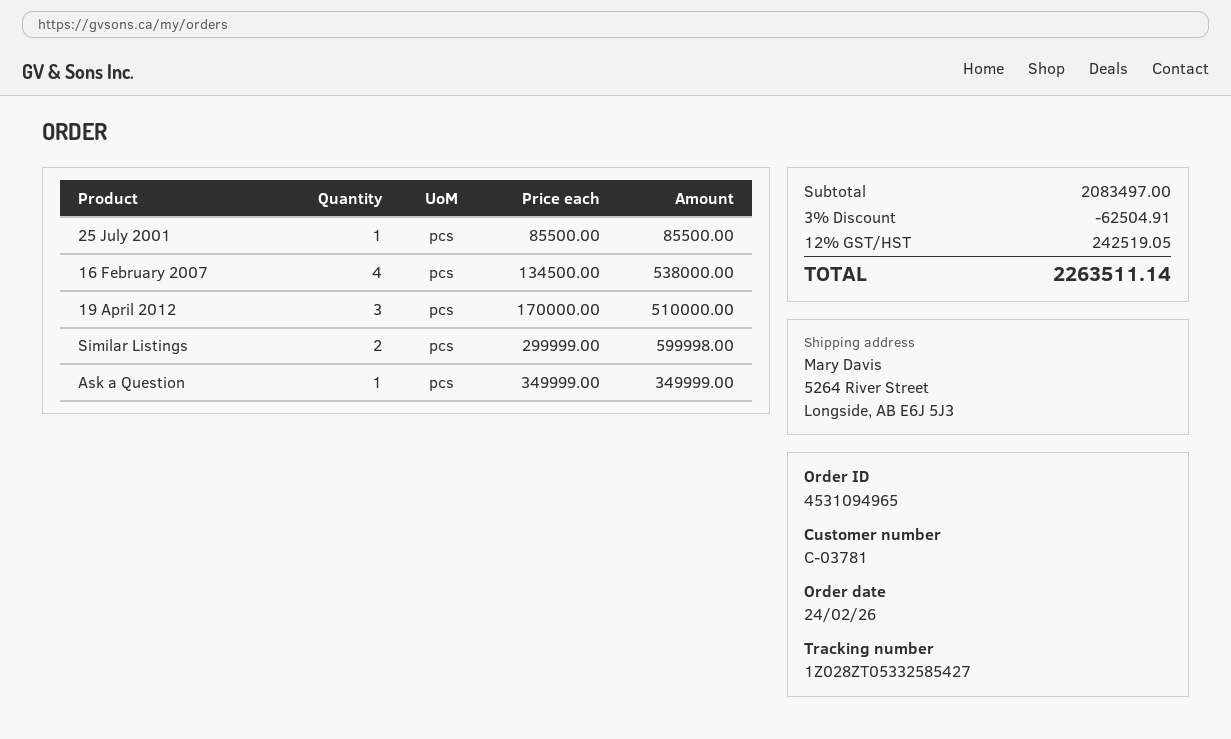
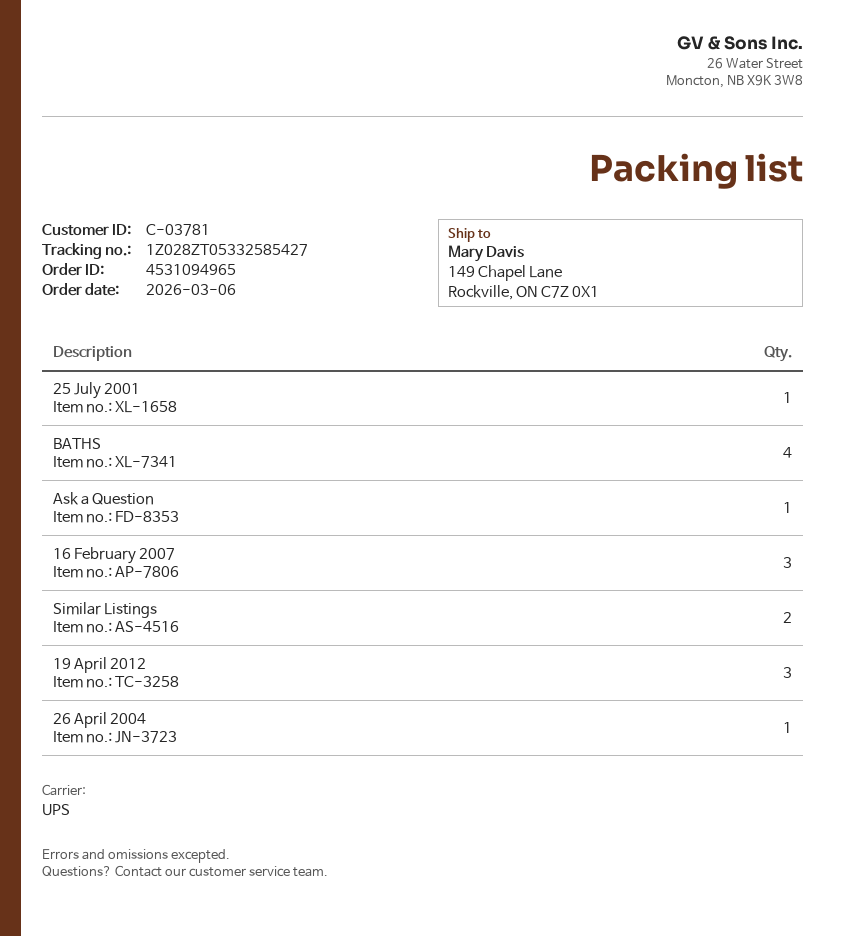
order date: 2026-02-24 -> 2026-03-06
ship to: 5264 River Street, Longside, AB E6J 5J3 -> 149 Chapel Lane, Rockville, ON C7Z 0X1
16 February 2007: 4 -> 3
BATHS: none -> 4
26 April 2004: none -> 1

